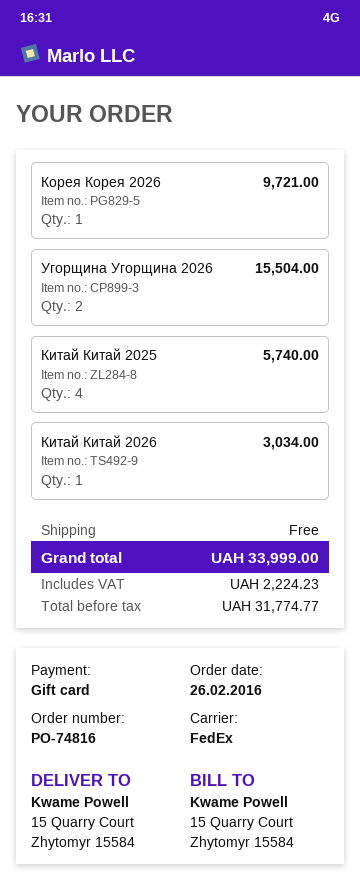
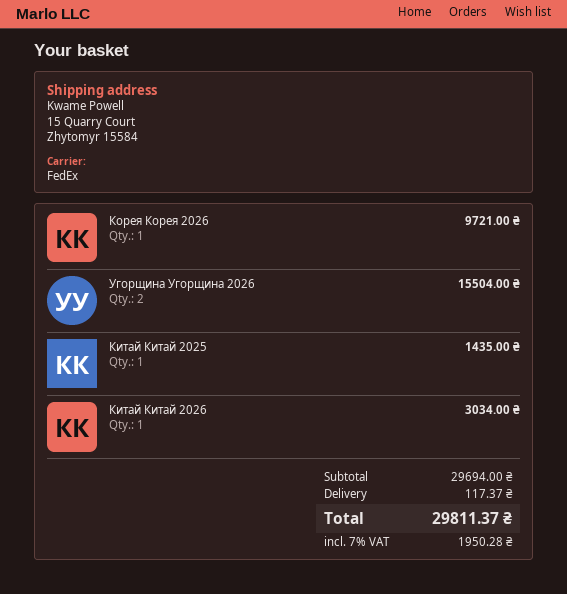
Китай Китай 2025: 4 for 5740.00 -> 1 for 1435.00
shipping: 0.00 -> 117.37
tax: 2224.23 -> 1950.28
total: 33999.00 -> 29811.37

